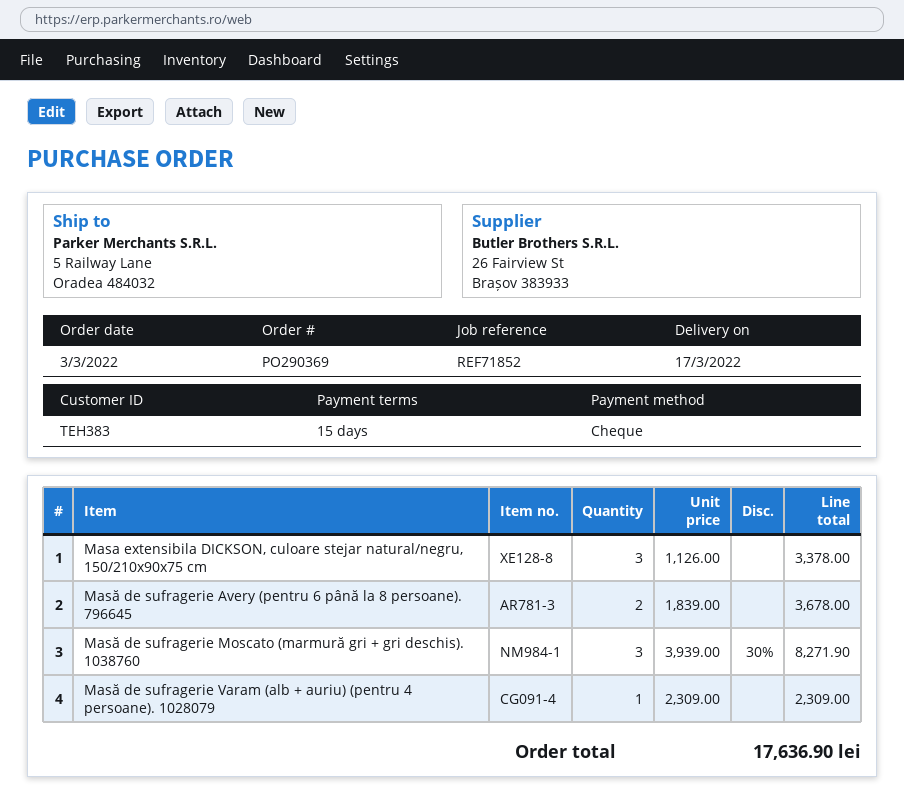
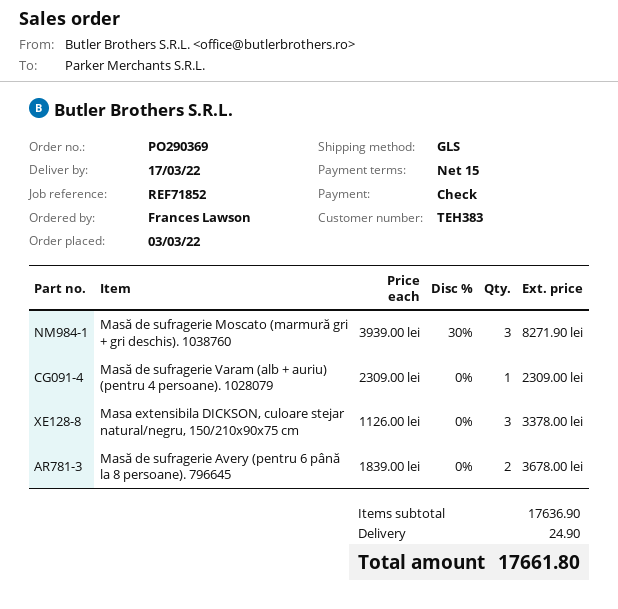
shipping: none -> 24.90
total: 17636.90 -> 17661.80

